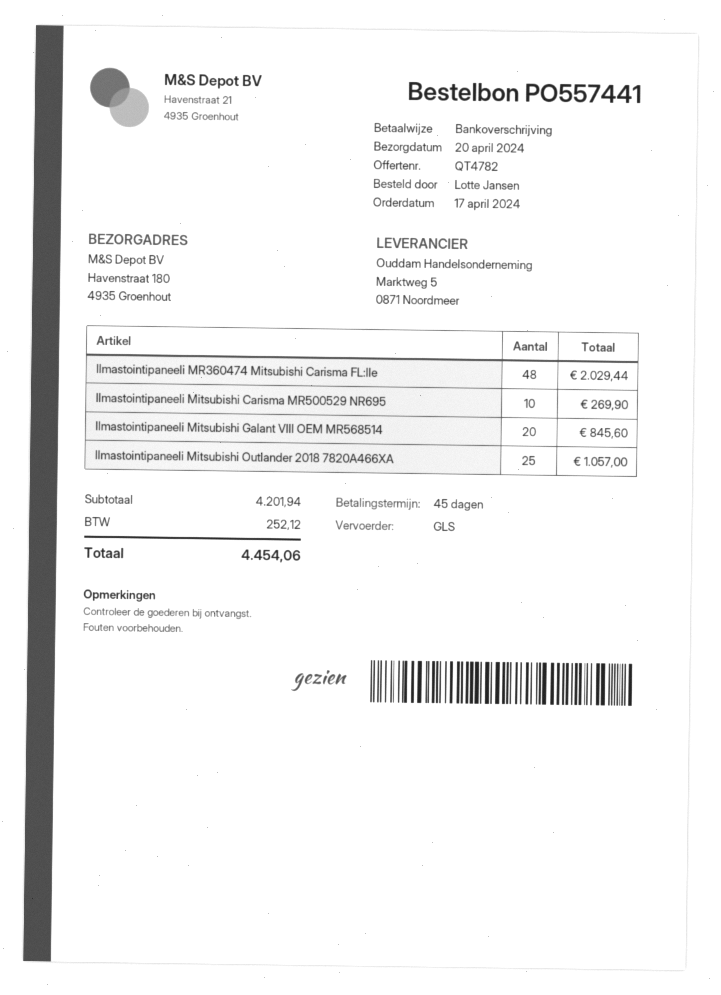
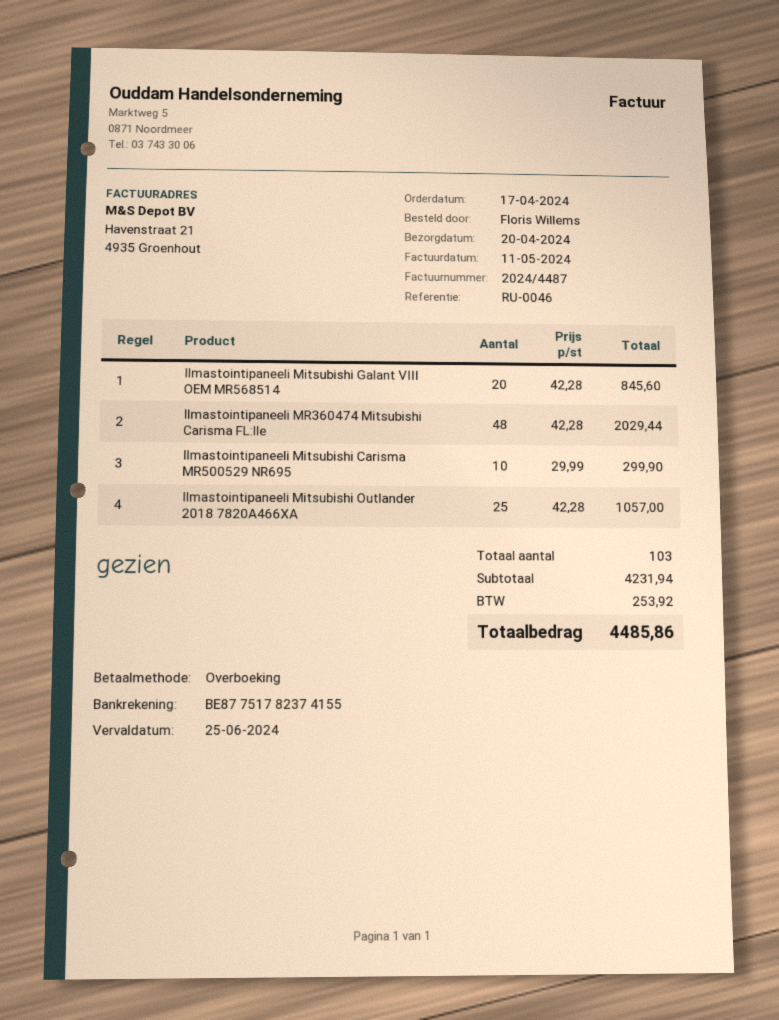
ordered by: Lotte Jansen -> Floris Willems
Ilmastointipaneeli Mitsubishi Carisma MR500529 NR695: 10 for 269.90 -> 10 for 299.90
subtotal: 4201.94 -> 4231.94
tax: 252.12 -> 253.92
total: 4454.06 -> 4485.86

